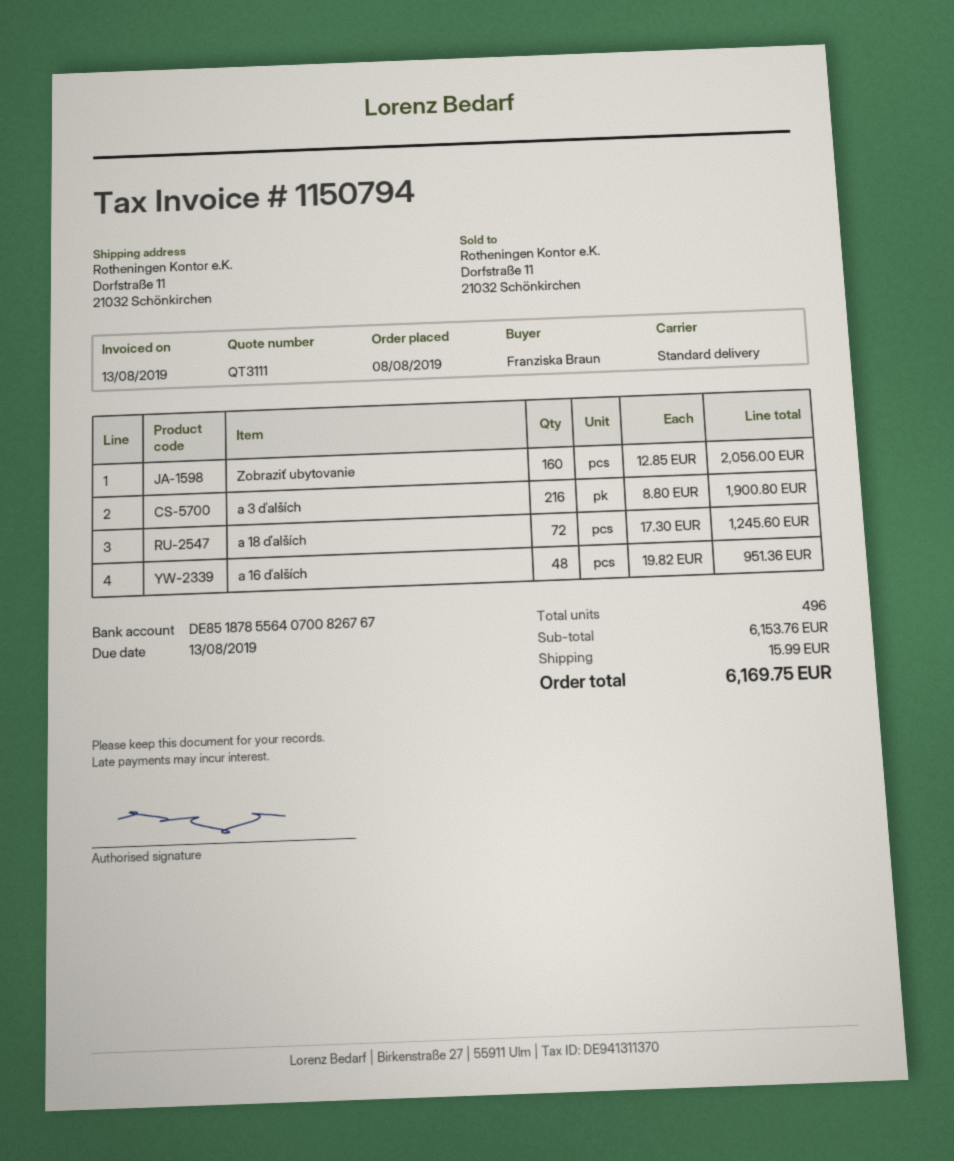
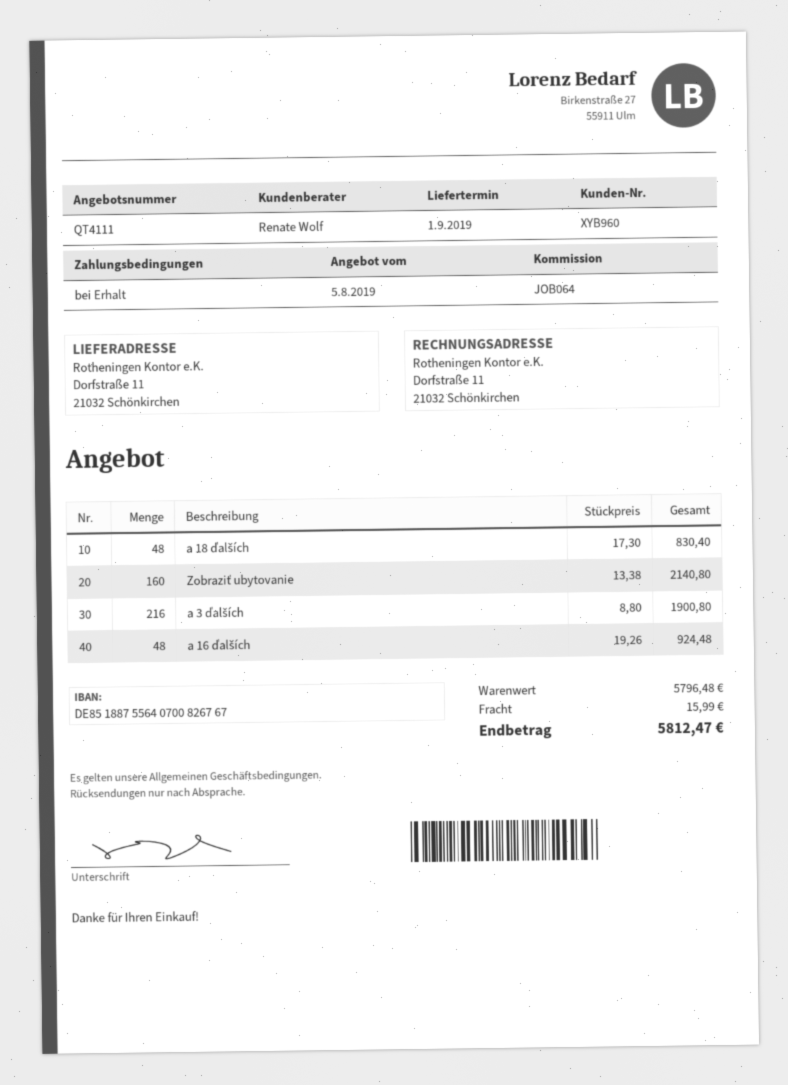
quote number: QT3111 -> QT4111
bank account: DE85187855640700826767 -> DE85188755640700826767
Zobraziť ubytovanie: 160 x 12.85 = 2056.00 -> 160 x 13.38 = 2140.80
a 18 ďalších: 72 x 17.30 = 1245.60 -> 48 x 17.30 = 830.40
a 16 ďalších: 48 x 19.82 = 951.36 -> 48 x 19.26 = 924.48
subtotal: 6153.76 -> 5796.48
total: 6169.75 -> 5812.47

